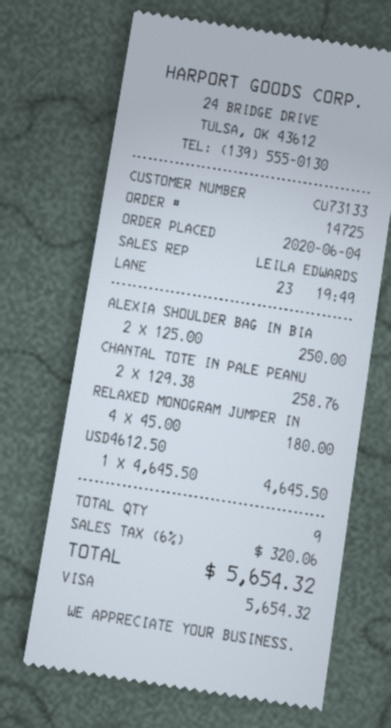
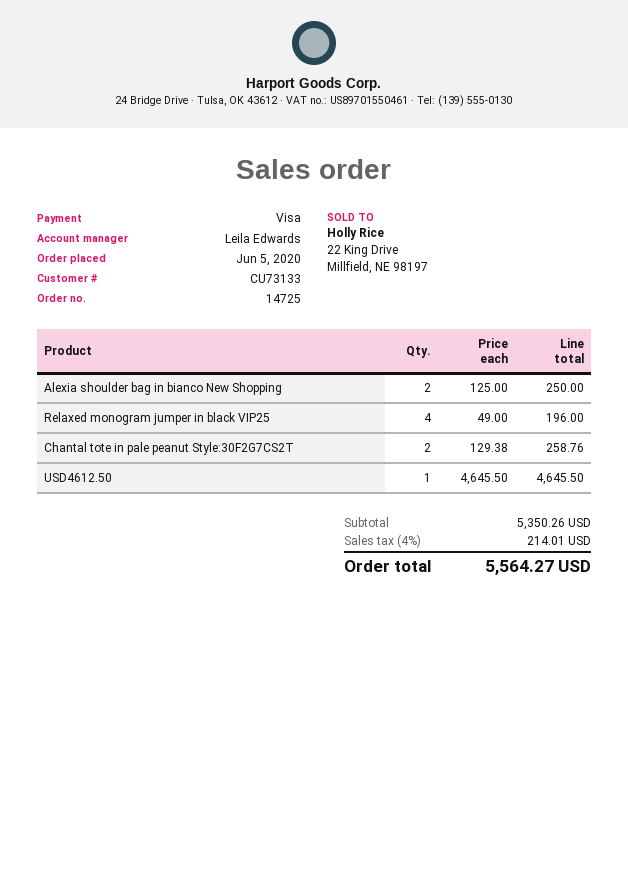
order date: 2020-06-04 -> 2020-06-05
RELAXED MONOGRAM JUMPER IN: 4 x 45.00 = 180.00 -> 4 x 49.00 = 196.00
tax: 6% = 320.06 -> 4% = 214.01
total: 5654.32 -> 5564.27

